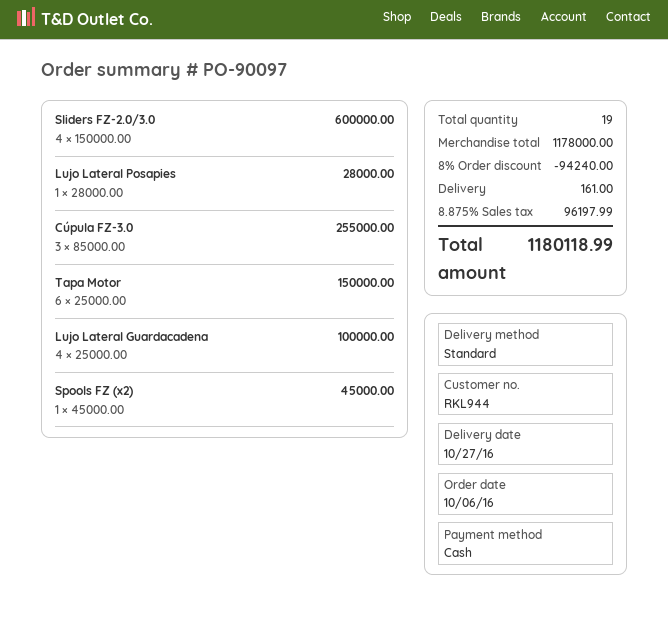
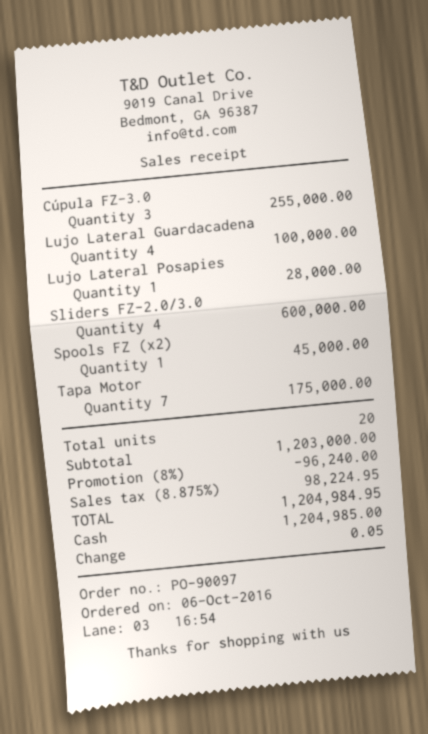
Tapa Motor: 6 for 150000.00 -> 7 for 175000.00
total quantity: 19 -> 20
subtotal: 1178000.00 -> 1203000.00
discount: 8% = 94240.00 -> 8% = 96240.00
shipping: 161.00 -> none
tax: 8.875% = 96197.99 -> 8.875% = 98224.95
total: 1180118.99 -> 1204984.95

